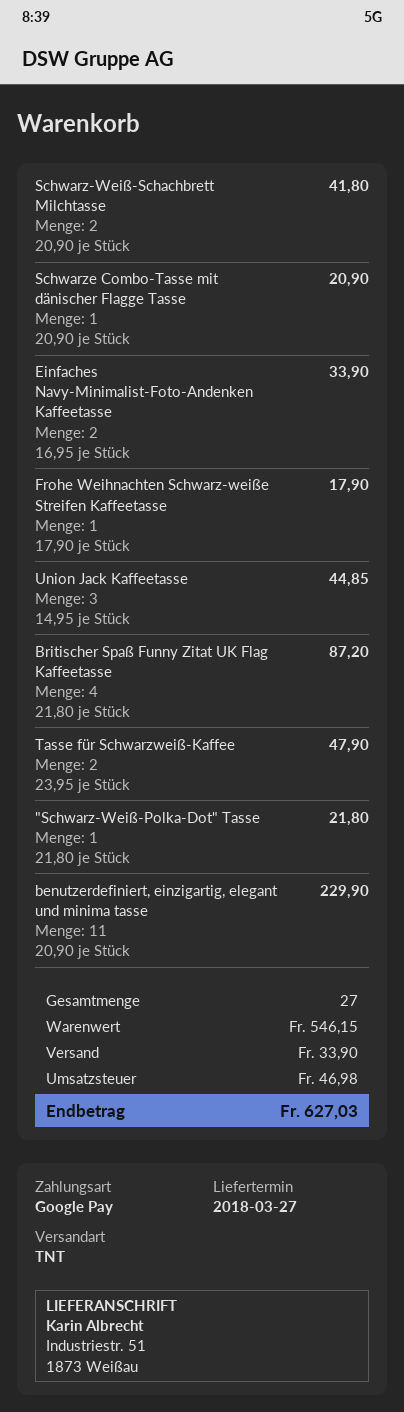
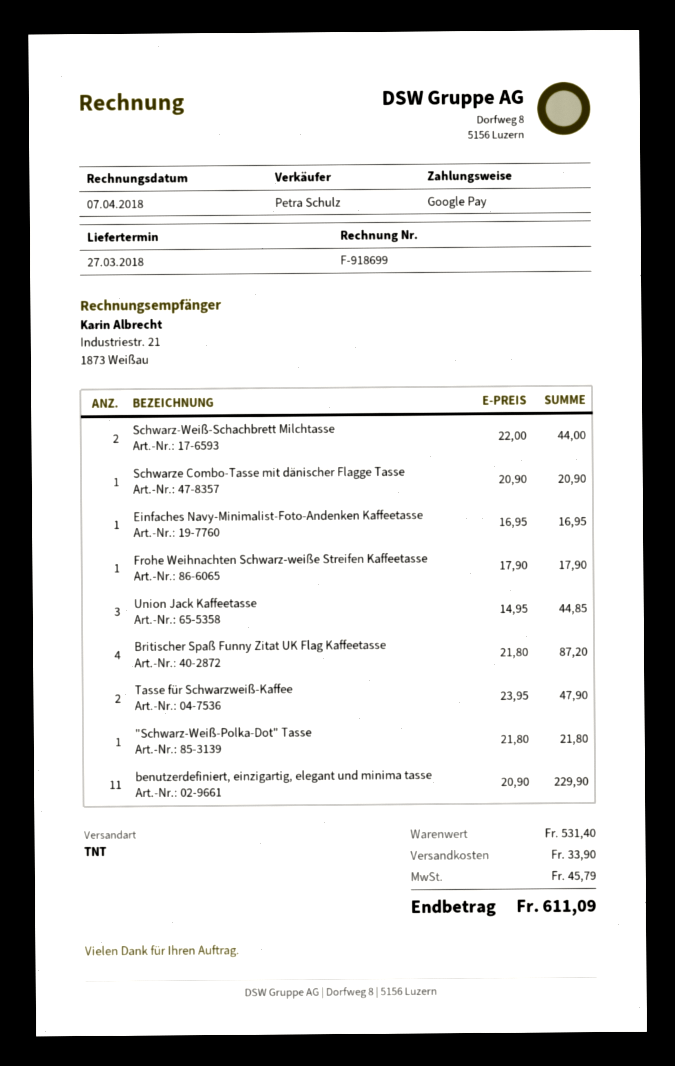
Schwarz-Weiß-Schachbrett Milchtasse: 2 x 20.90 = 41.80 -> 2 x 22.00 = 44.00
Einfaches Navy-Minimalist-Foto-Andenken Kaffeetasse: 2 x 16.95 = 33.90 -> 1 x 16.95 = 16.95
subtotal: 546.15 -> 531.40
tax: 46.98 -> 45.79
total: 627.03 -> 611.09

